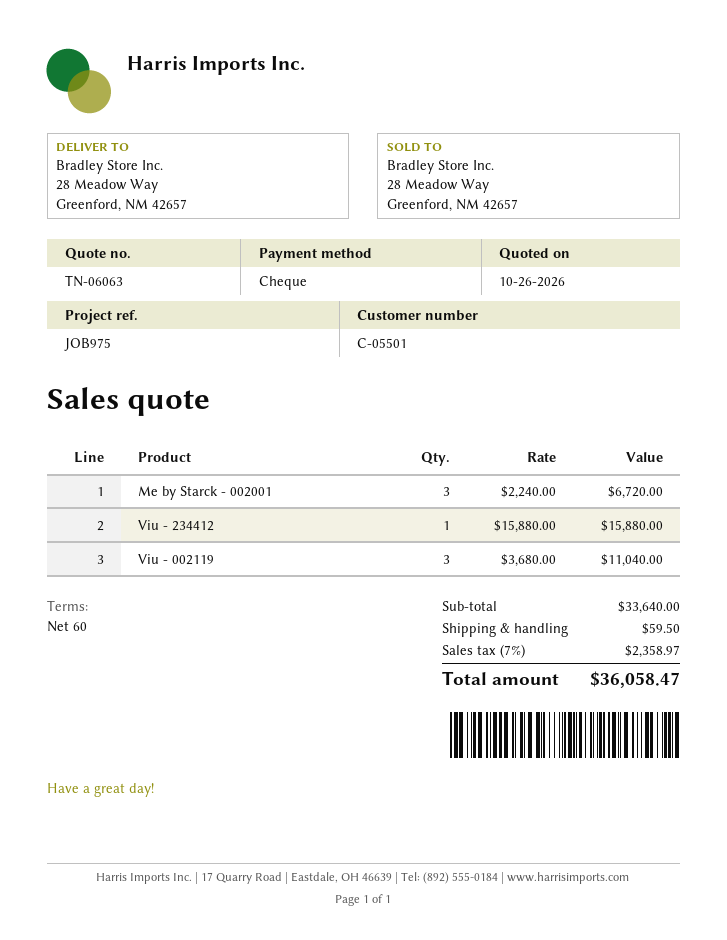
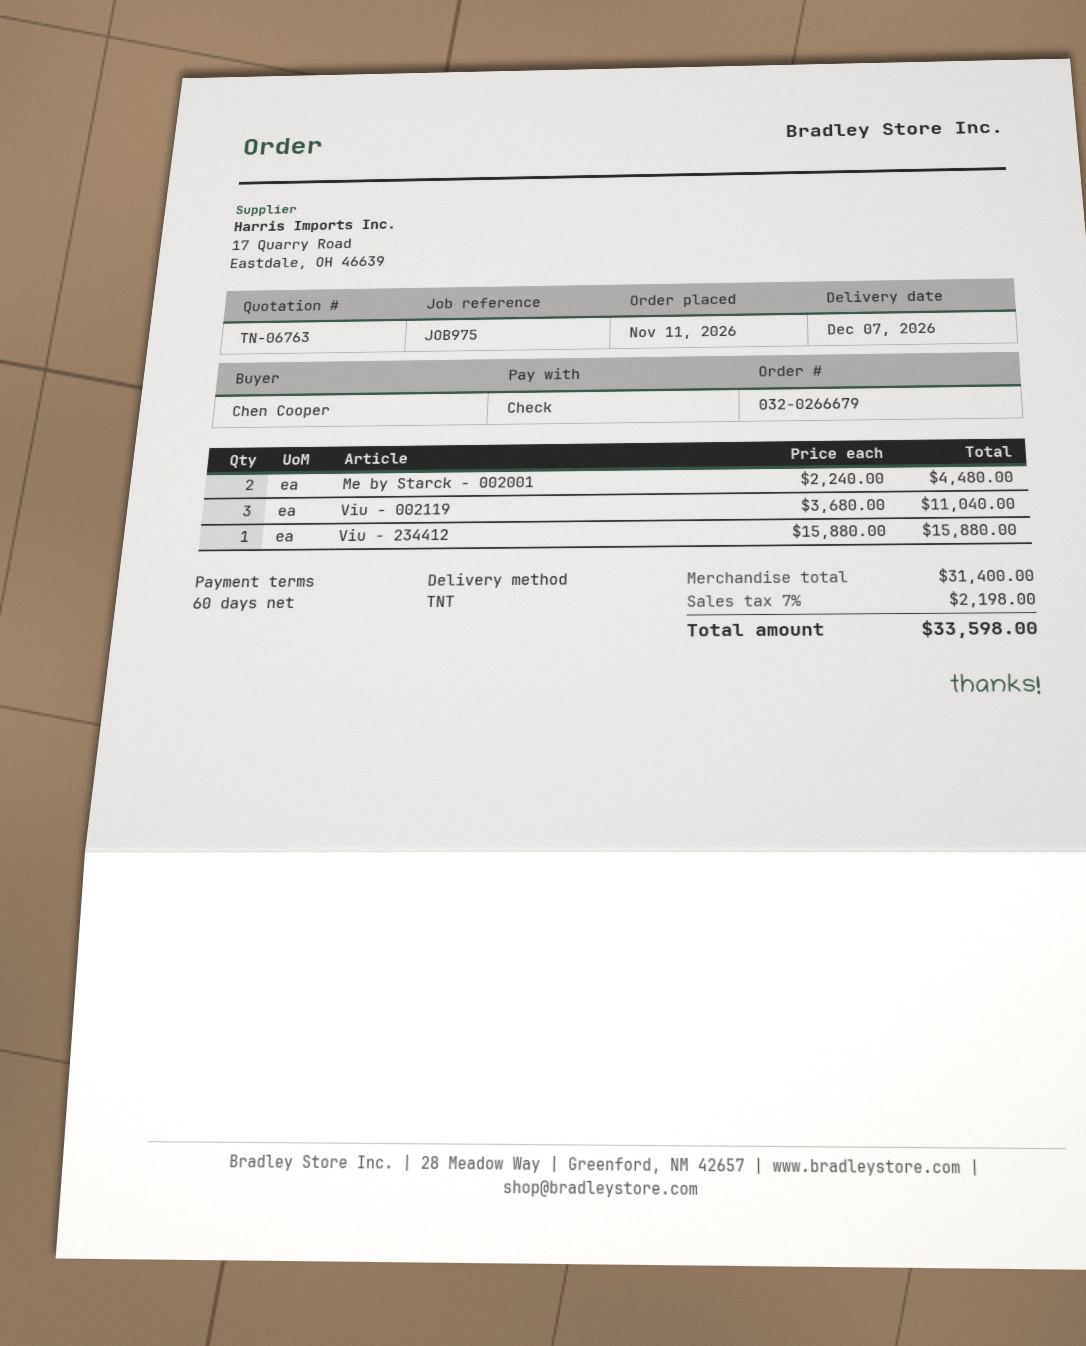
quote number: TN-06063 -> TN-06763
Me by Starck - 002001: 3 x 2240.00 = 6720.00 -> 2 x 2240.00 = 4480.00
subtotal: 33640.00 -> 31400.00
shipping: 59.50 -> none
tax: 7% = 2358.97 -> 7% = 2198.00
total: 36058.47 -> 33598.00

